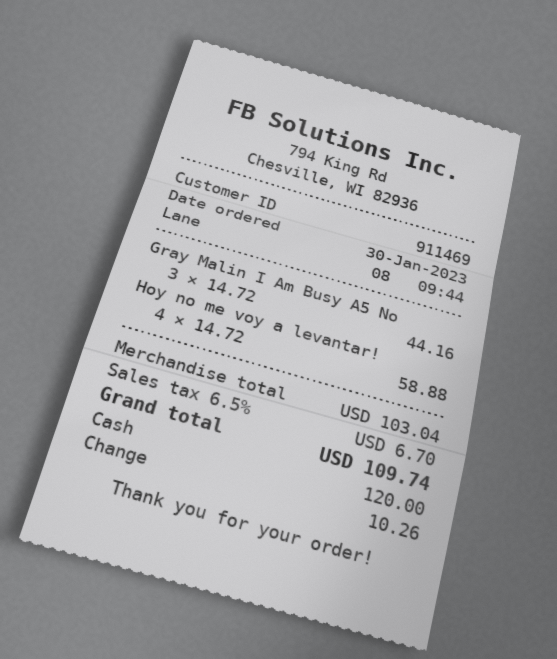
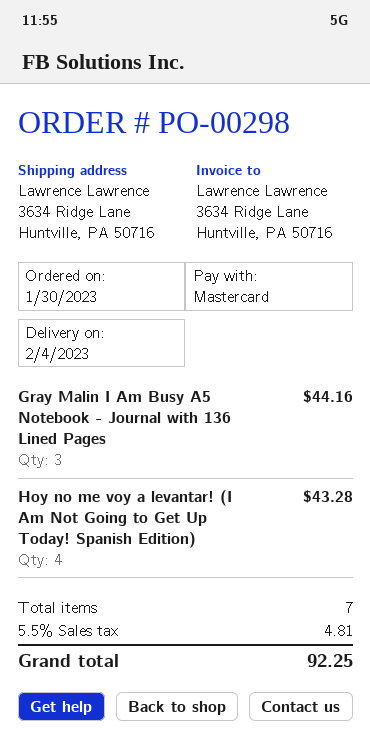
payment method: cash -> Mastercard
Hoy no me voy a levantar!: 4 for 58.88 -> 4 for 43.28
tax: 6.5% = 6.70 -> 5.5% = 4.81
total: 109.74 -> 92.25

